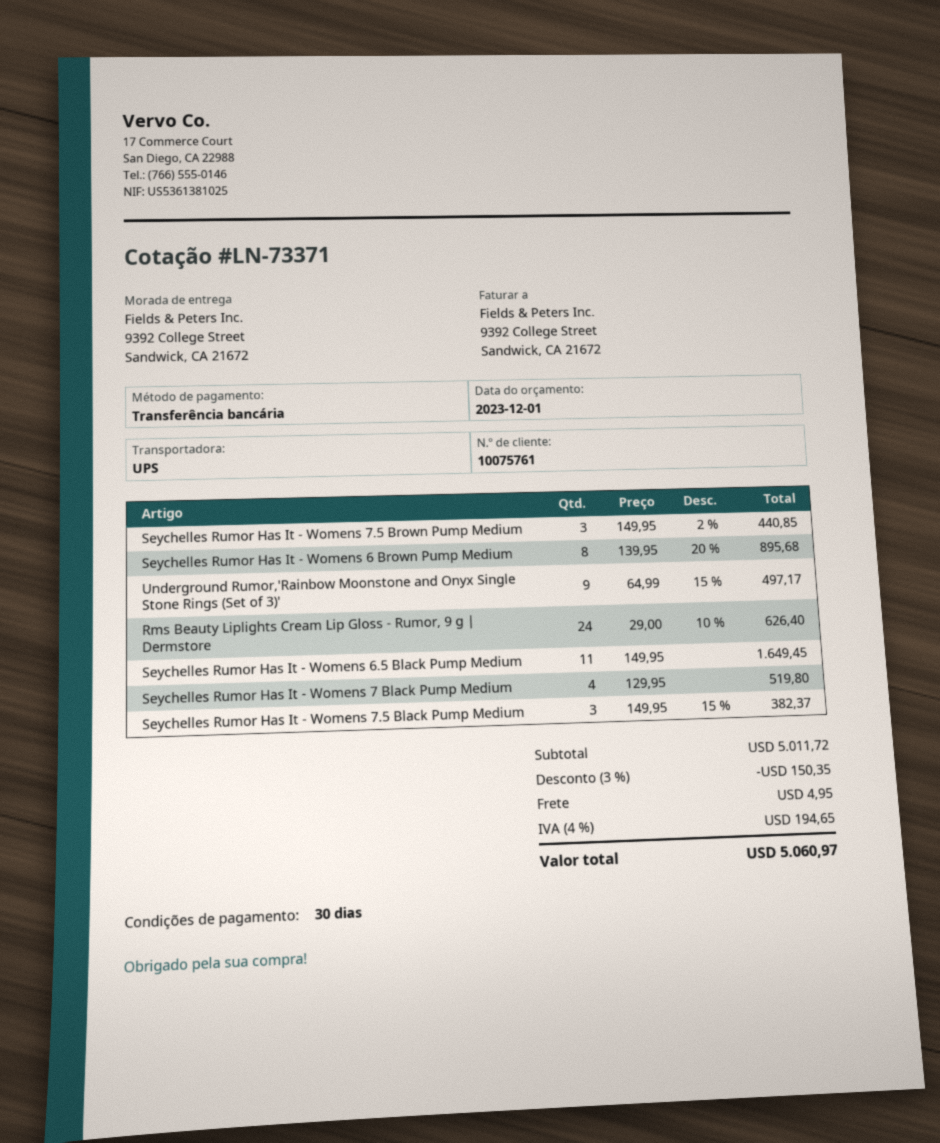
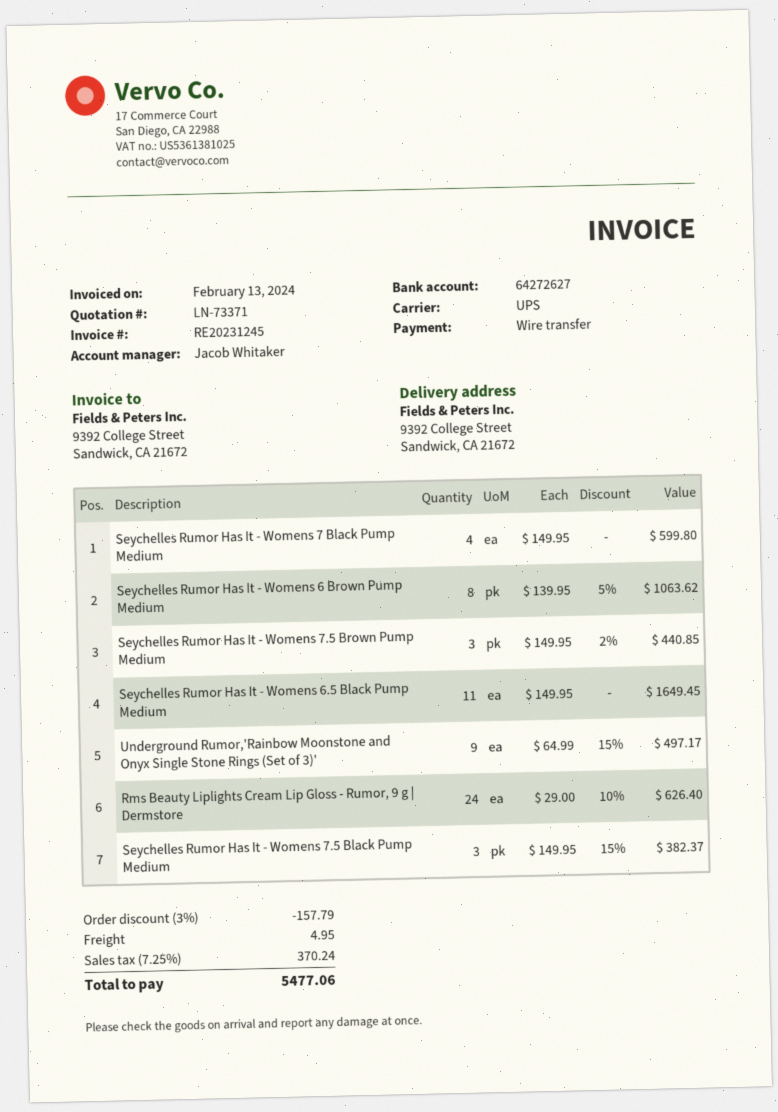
Seychelles Rumor Has It - Womens 6 Brown Pump Medium: 8 x 139.95 - 20% = 895.68 -> 8 x 139.95 - 5% = 1063.62
Seychelles Rumor Has It - Womens 7 Black Pump Medium: 4 x 129.95 = 519.80 -> 4 x 149.95 = 599.80
discount: 3% = 150.35 -> 3% = 157.79
tax: 4% = 194.65 -> 7.25% = 370.24
total: 5060.97 -> 5477.06

